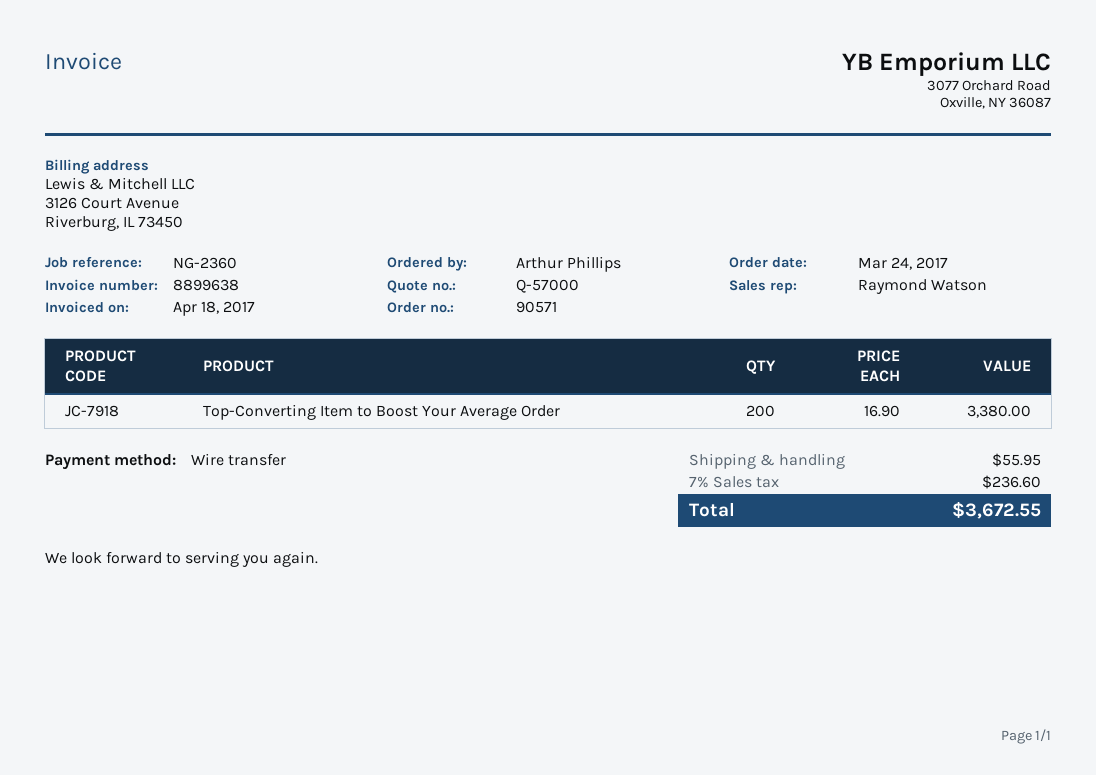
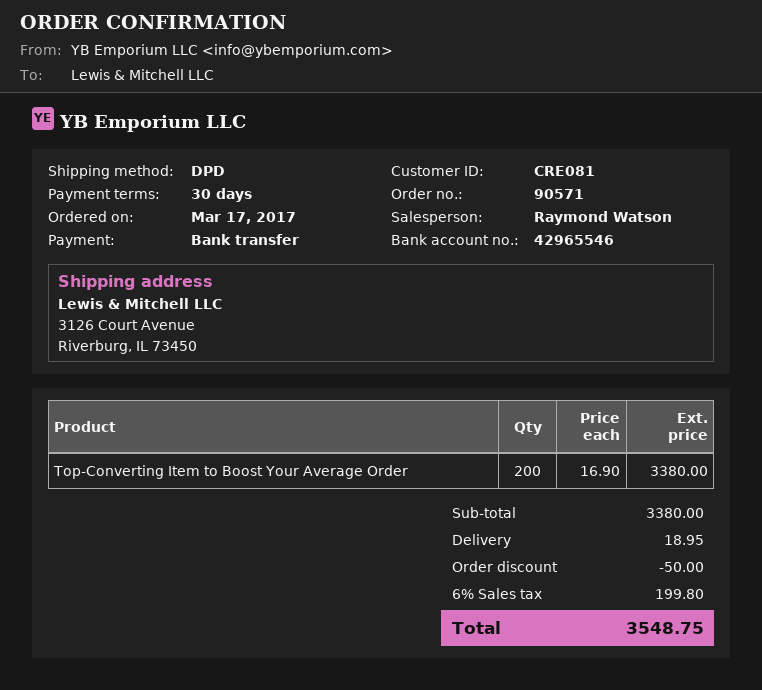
order date: 2017-03-24 -> 2017-03-17
discount: none -> 50.00
shipping: 55.95 -> 18.95
tax: 7% = 236.60 -> 6% = 199.80
total: 3672.55 -> 3548.75

